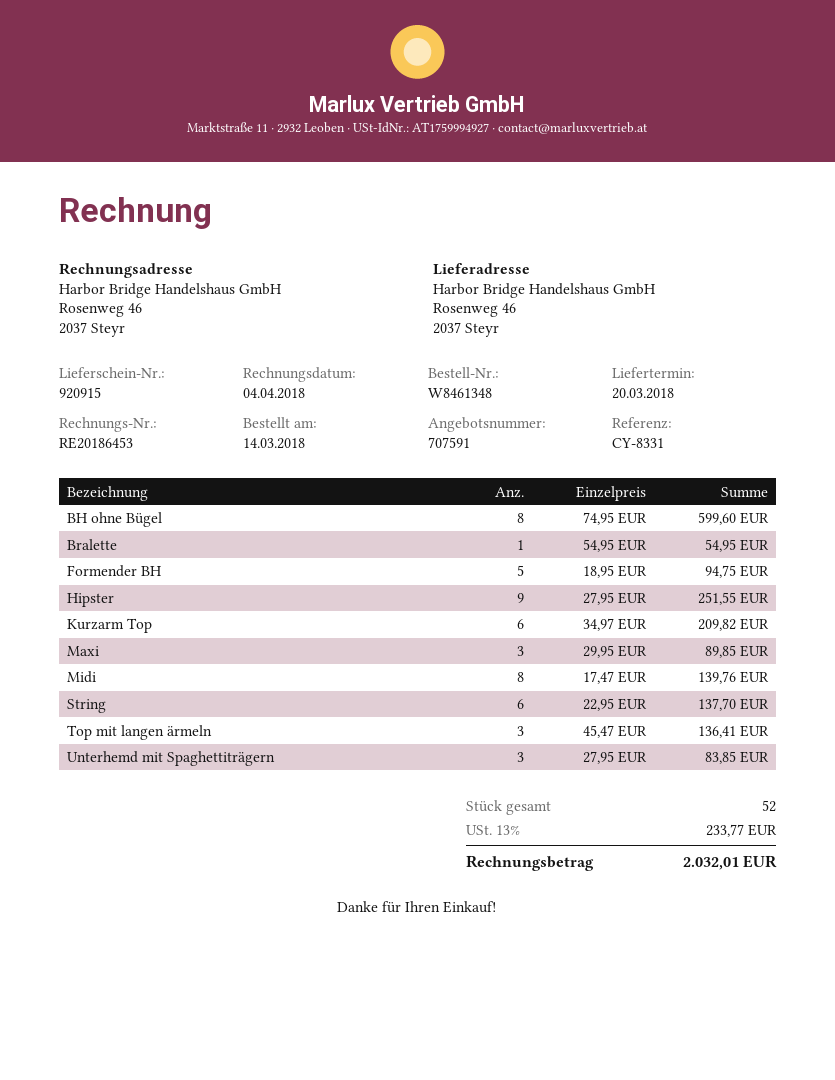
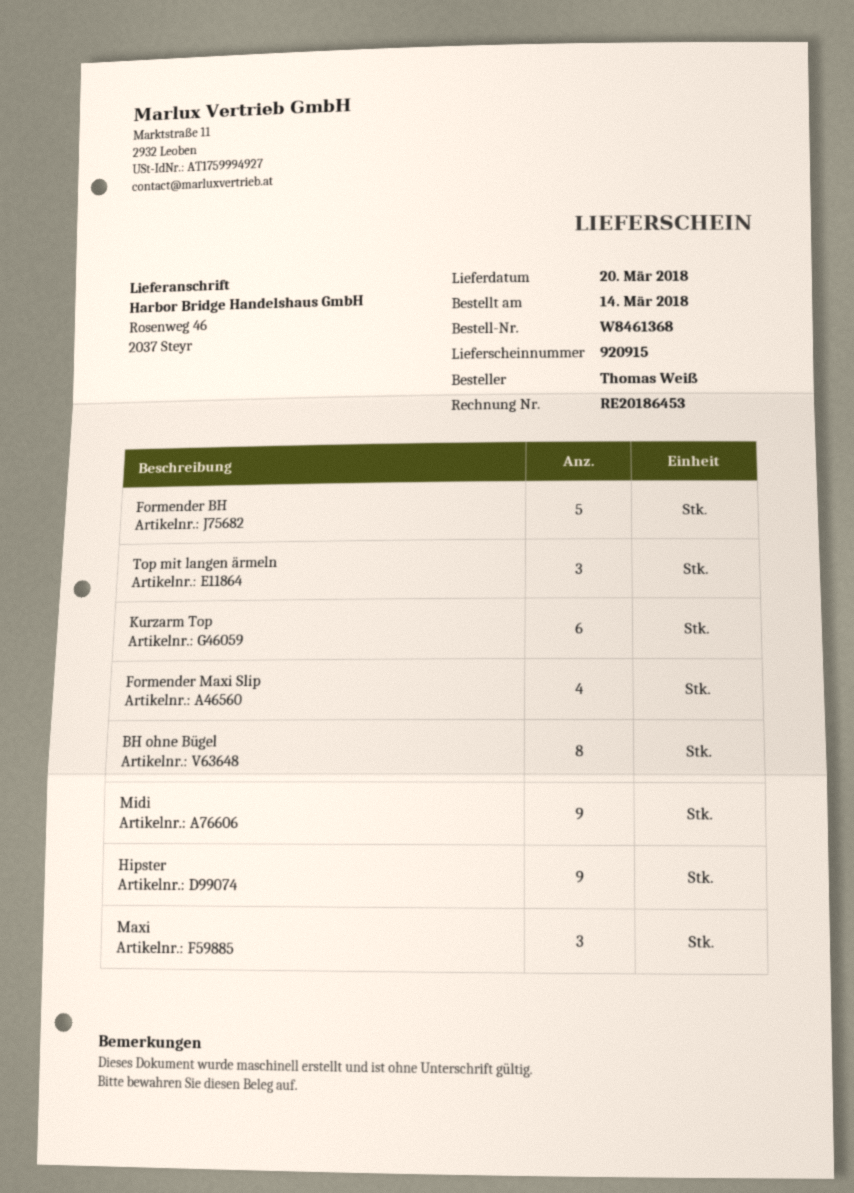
order number: W8461348 -> W8461368
Bralette: 1 -> none
Midi: 8 -> 9
String: 6 -> none
Unterhemd mit Spaghettiträgern: 3 -> none
Formender Maxi Slip: none -> 4

